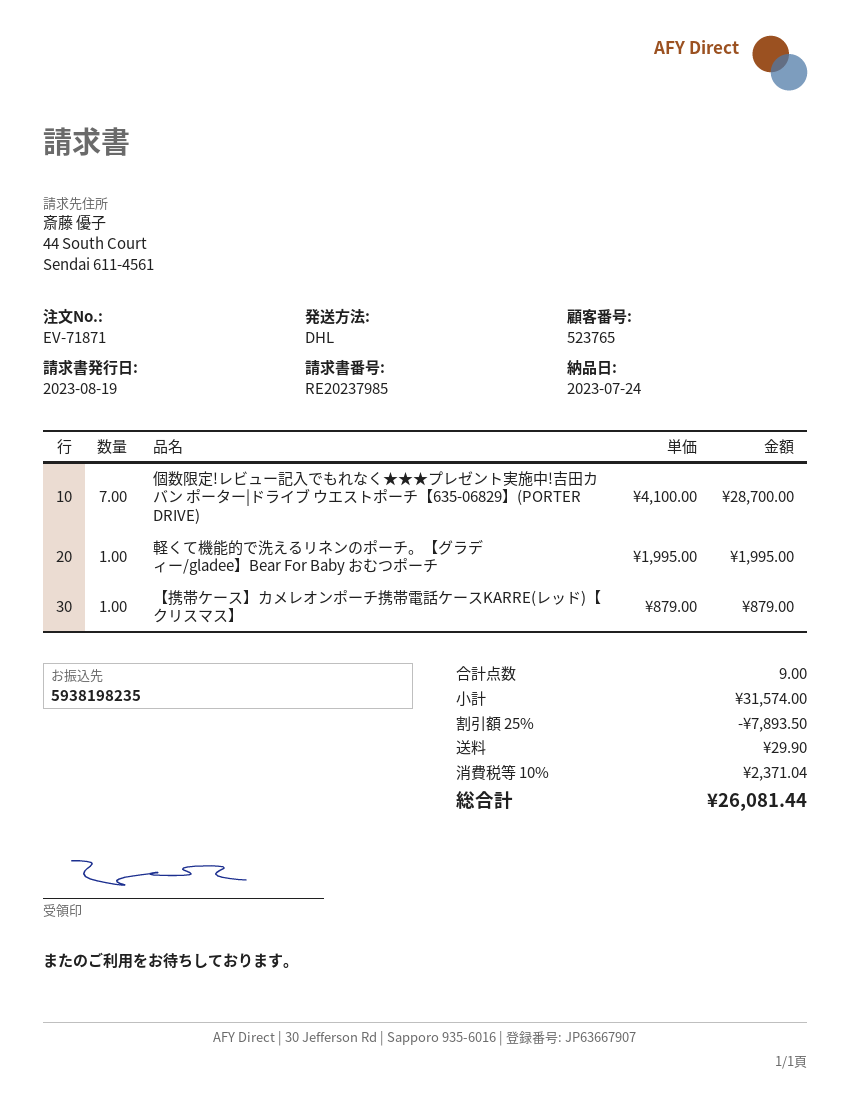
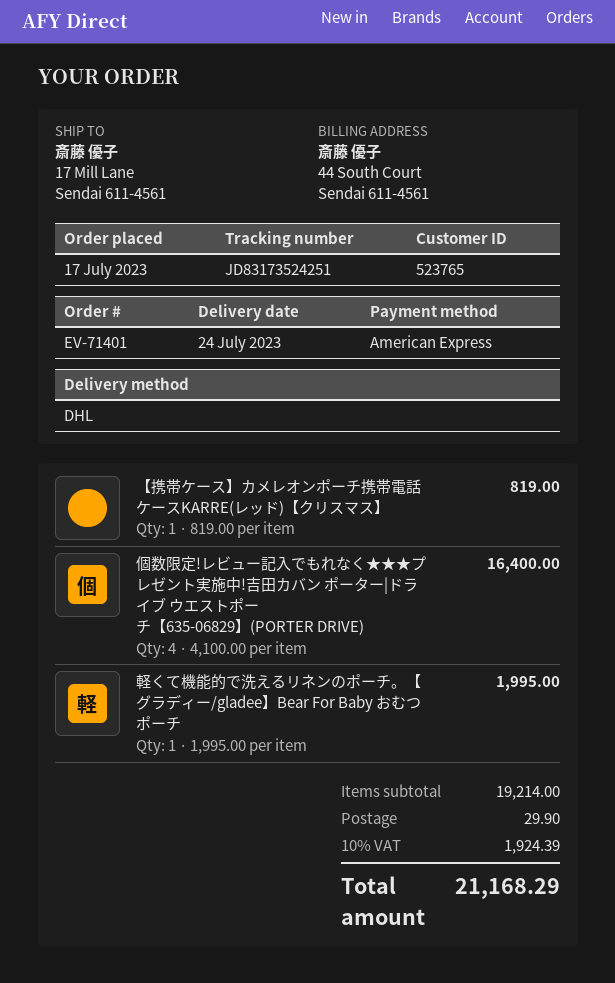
order number: EV-71871 -> EV-71401
個数限定!レビュー記入でもれなく★★★プレゼント実施中!吉田カバン ポーター|ドライブ ウエストポーチ【635-06829】(PORTER DRIVE): 7 x 4100.00 = 28700.00 -> 4 x 4100.00 = 16400.00
【携帯ケース】カメレオンポーチ携帯電話ケースKARRE(レッド)【クリスマス】: 1 x 879.00 = 879.00 -> 1 x 819.00 = 819.00
subtotal: 31574.00 -> 19214.00
discount: 25% = 7893.50 -> none
tax: 10% = 2371.04 -> 10% = 1924.39
total: 26081.44 -> 21168.29

